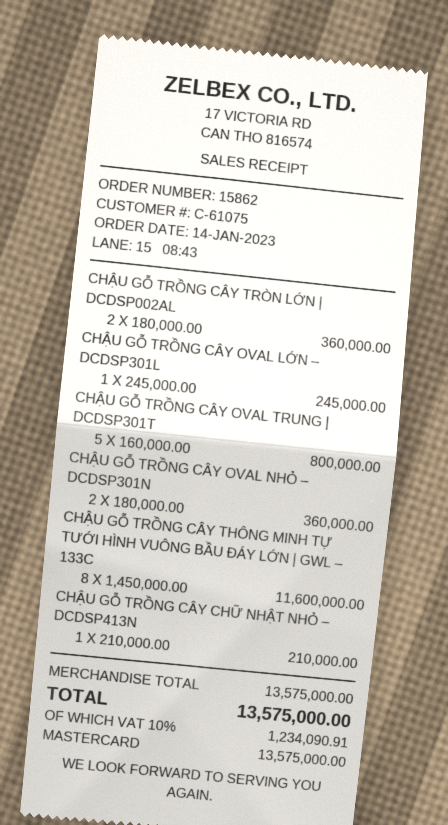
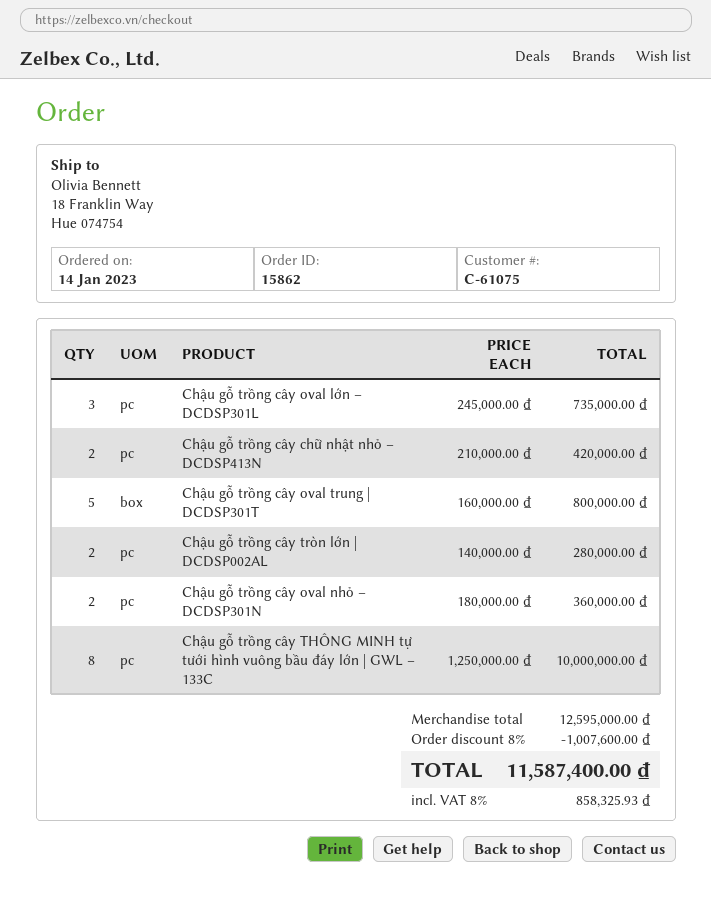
CHẬU GỖ TRỒNG CÂY TRÒN LỚN | DCDSP002AL: 2 x 180000.00 = 360000.00 -> 2 x 140000.00 = 280000.00
CHẬU GỖ TRỒNG CÂY OVAL LỚN – DCDSP301L: 1 x 245000.00 = 245000.00 -> 3 x 245000.00 = 735000.00
CHẬU GỖ TRỒNG CÂY THÔNG MINH TỰ TƯỚI HÌNH VUÔNG BẦU ĐÁY LỚN | GWL – 133C: 8 x 1450000.00 = 11600000.00 -> 8 x 1250000.00 = 10000000.00
CHẬU GỖ TRỒNG CÂY CHỮ NHẬT NHỎ – DCDSP413N: 1 x 210000.00 = 210000.00 -> 2 x 210000.00 = 420000.00
subtotal: 13575000.00 -> 12595000.00
discount: none -> 8% = 1007600.00
tax: 10% = 1234090.91 -> 8% = 858325.93
total: 13575000.00 -> 11587400.00

